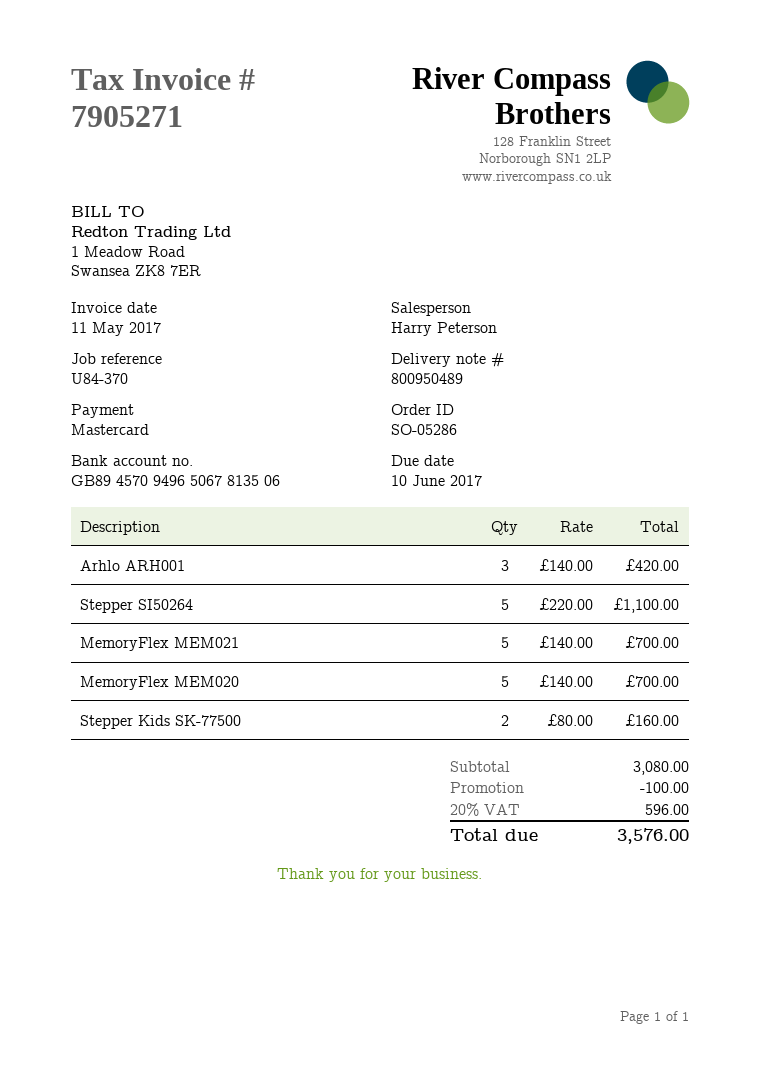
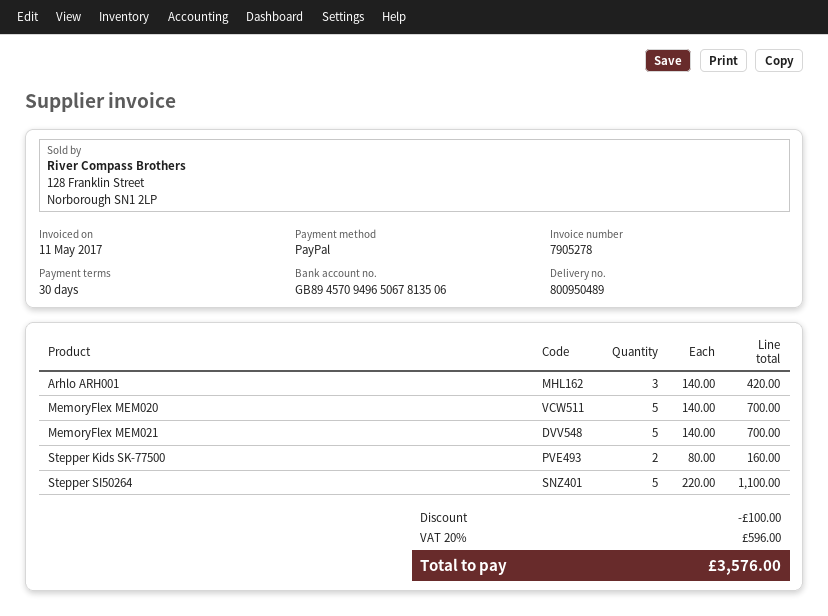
invoice number: 7905271 -> 7905278
payment method: Mastercard -> PayPal

